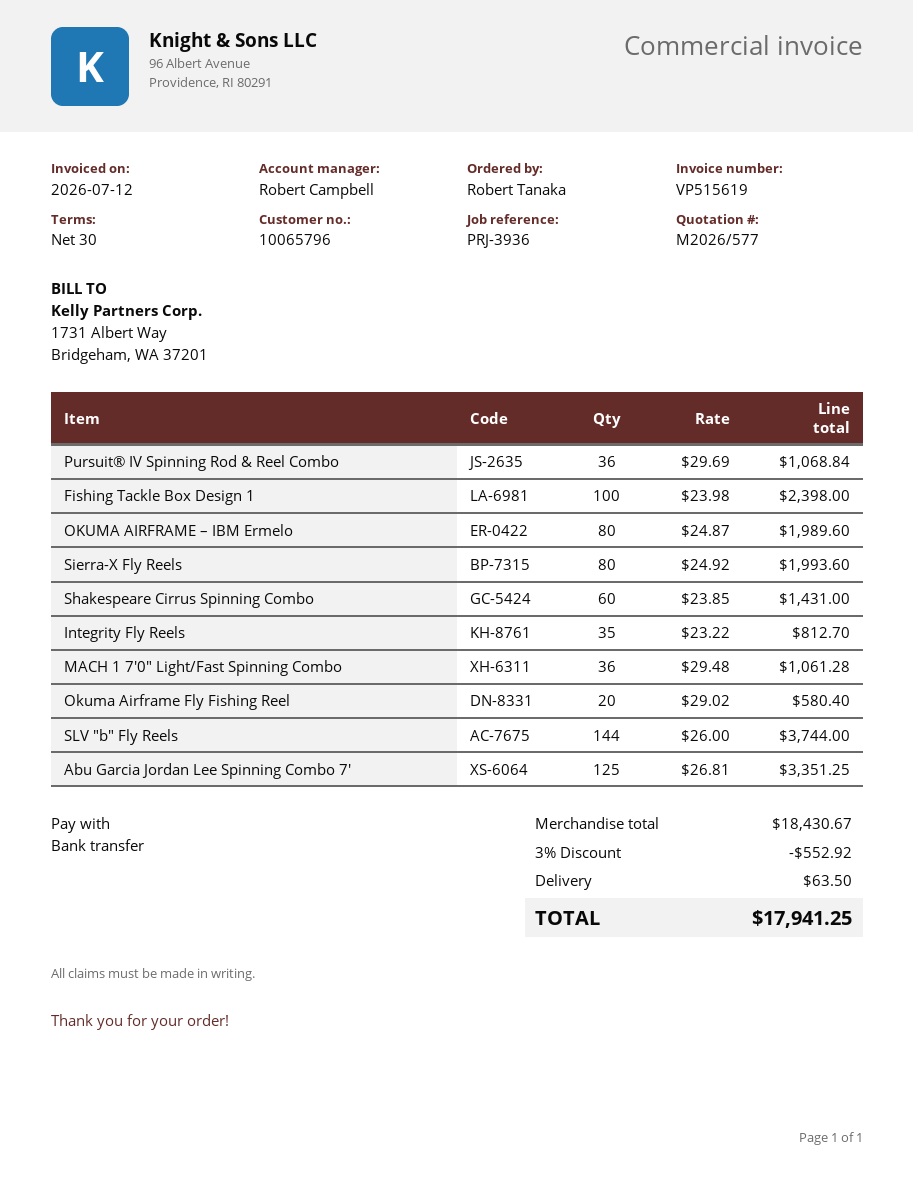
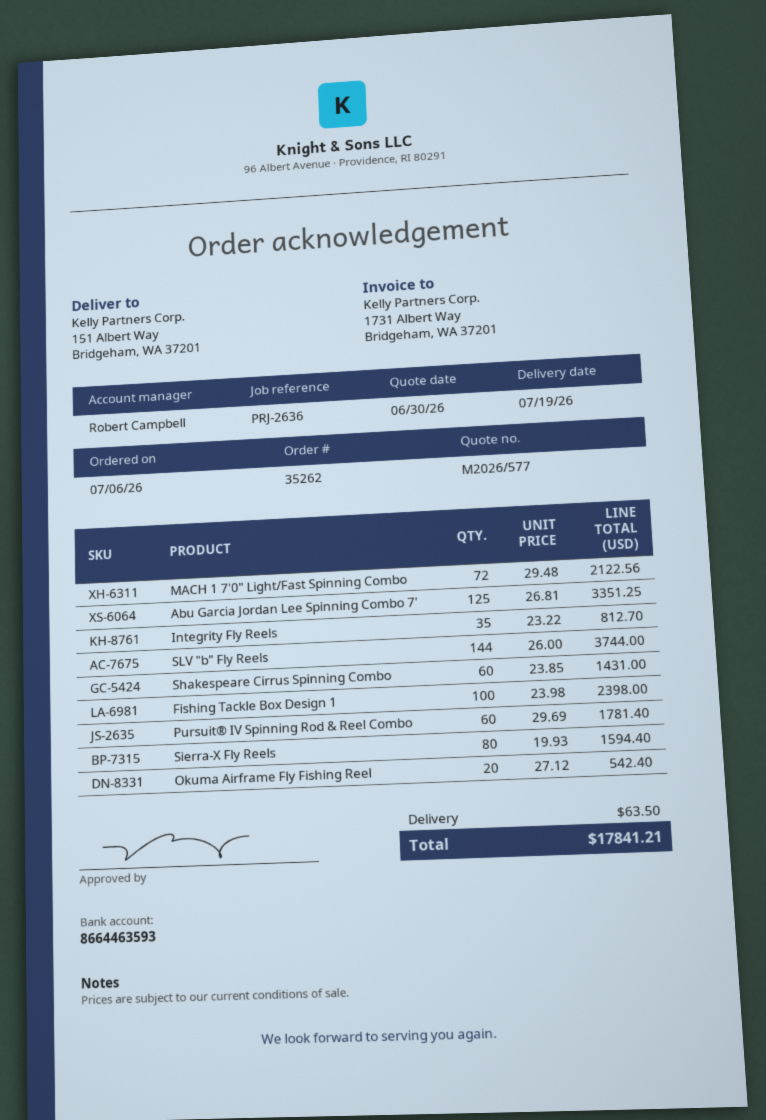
reference: PRJ-3936 -> PRJ-2636
Pursuit® IV Spinning Rod & Reel Combo: 36 x 29.69 = 1068.84 -> 60 x 29.69 = 1781.40
OKUMA AIRFRAME – IBM Ermelo: 80 x 24.87 = 1989.60 -> none
Sierra-X Fly Reels: 80 x 24.92 = 1993.60 -> 80 x 19.93 = 1594.40
MACH 1 7'0" Light/Fast Spinning Combo: 36 x 29.48 = 1061.28 -> 72 x 29.48 = 2122.56
Okuma Airframe Fly Fishing Reel: 20 x 29.02 = 580.40 -> 20 x 27.12 = 542.40
discount: 3% = 552.92 -> none
total: 17941.25 -> 17841.21

